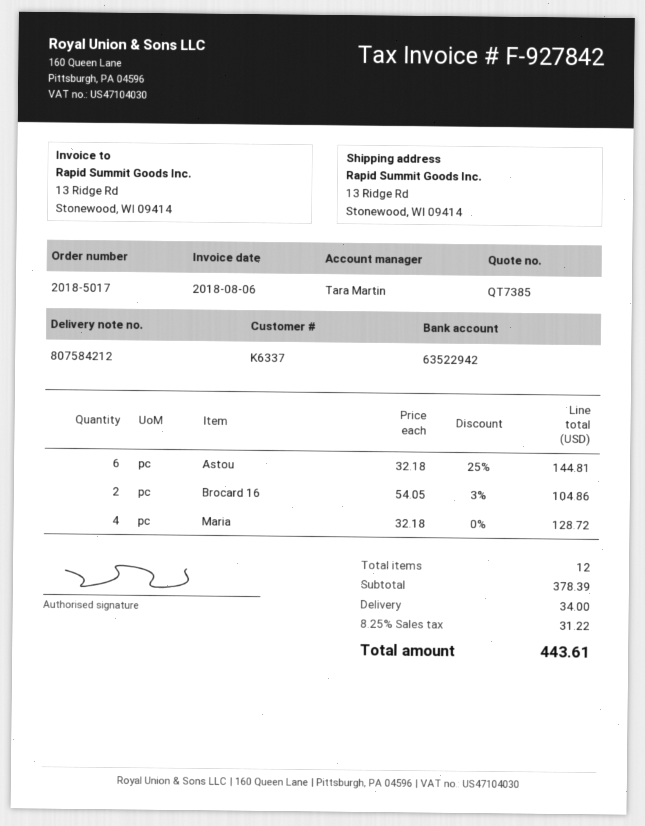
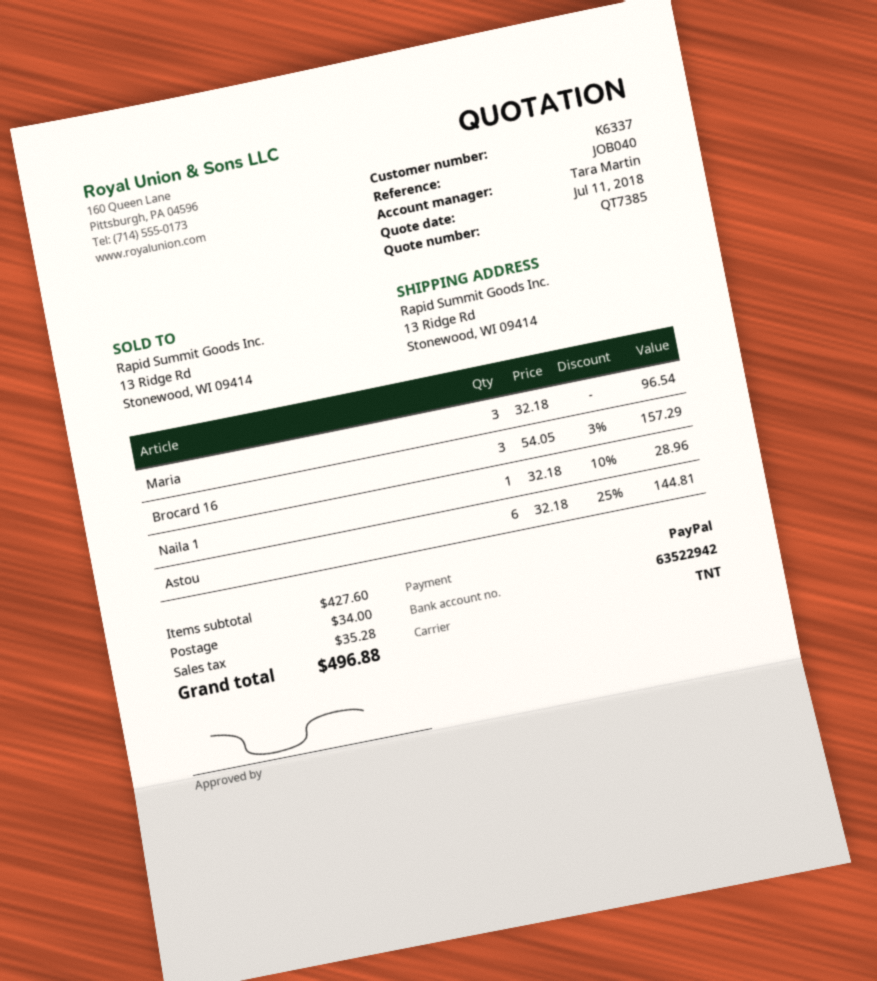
Brocard 16: 2 x 54.05 - 3% = 104.86 -> 3 x 54.05 - 3% = 157.29
Maria: 4 x 32.18 = 128.72 -> 3 x 32.18 = 96.54
Naila 1: none -> 1 x 32.18 - 10% = 28.96
subtotal: 378.39 -> 427.60
tax: 31.22 -> 35.28
total: 443.61 -> 496.88

